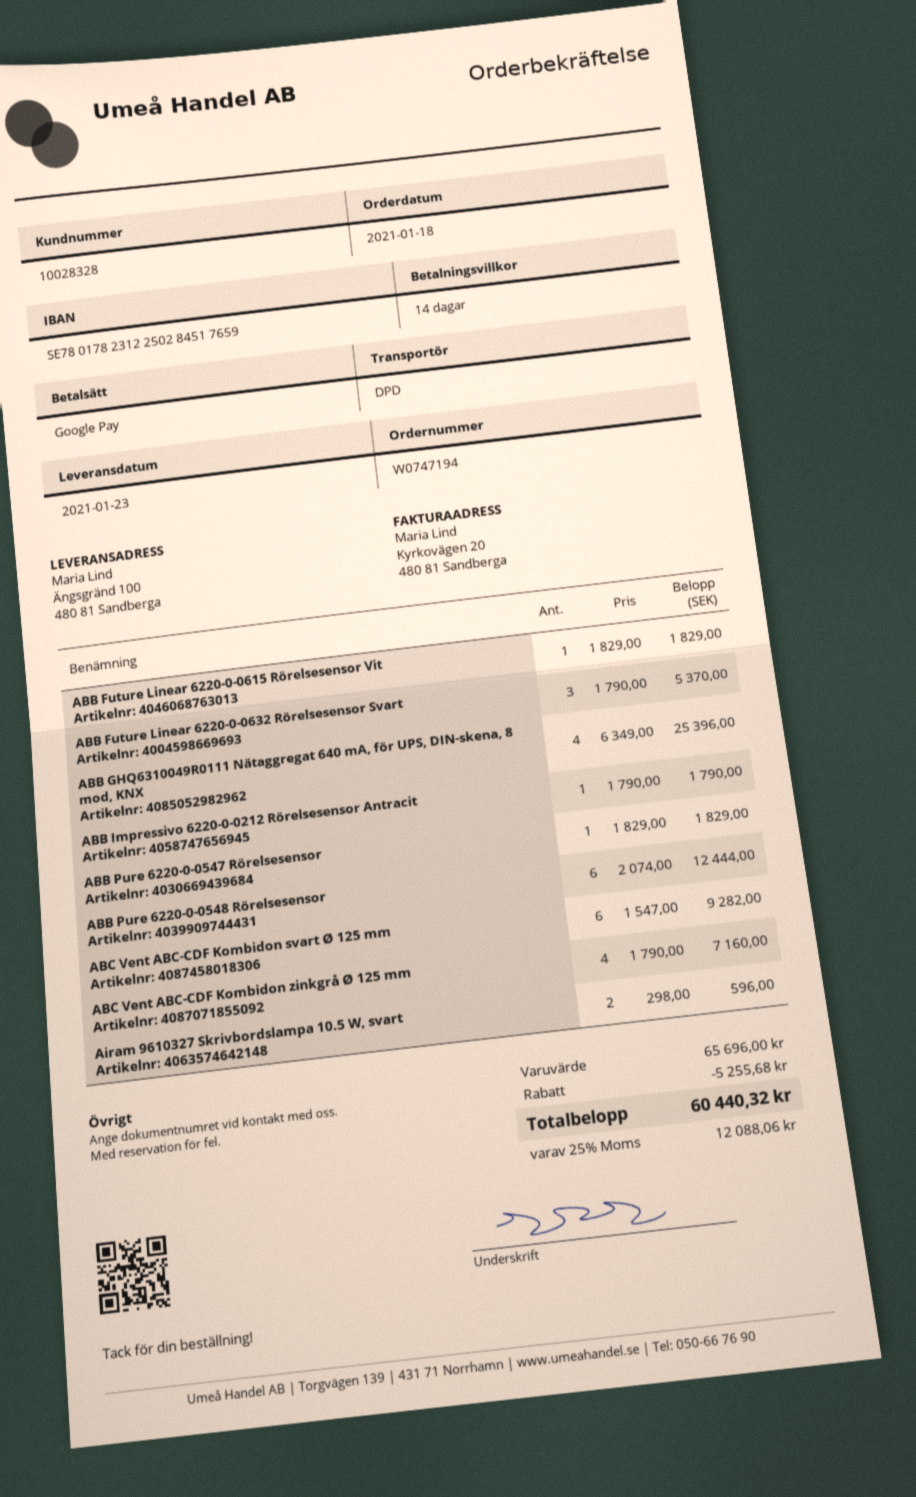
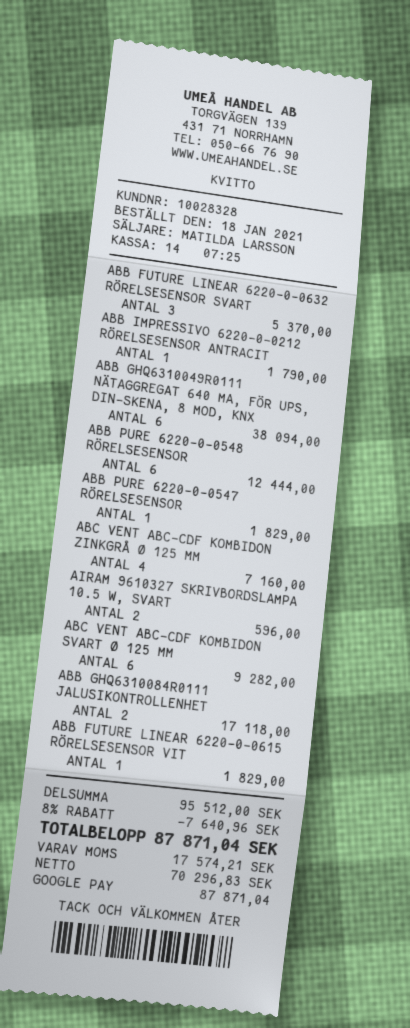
ABB GHQ6310049R0111 Nätaggregat 640 mA, för UPS, DIN-skena, 8 mod, KNX: 4 for 25396.00 -> 6 for 38094.00
ABB GHQ6310084R0111 JALUSIKONTROLLENHET: none -> 2 for 17118.00
subtotal: 65696.00 -> 95512.00
discount: 5255.68 -> 7640.96
tax: 12088.06 -> 17574.21
total: 60440.32 -> 87871.04

